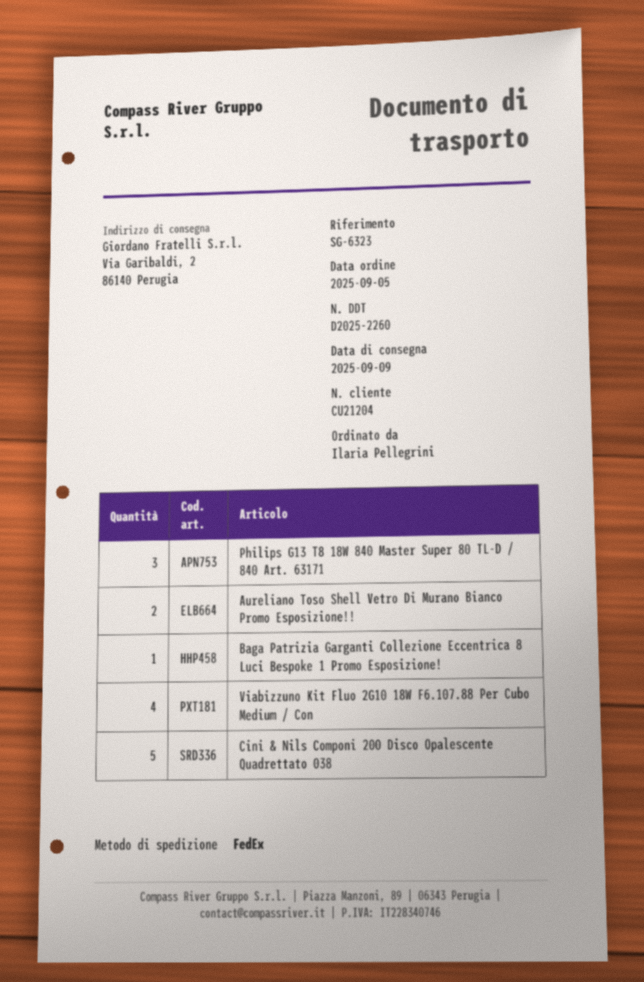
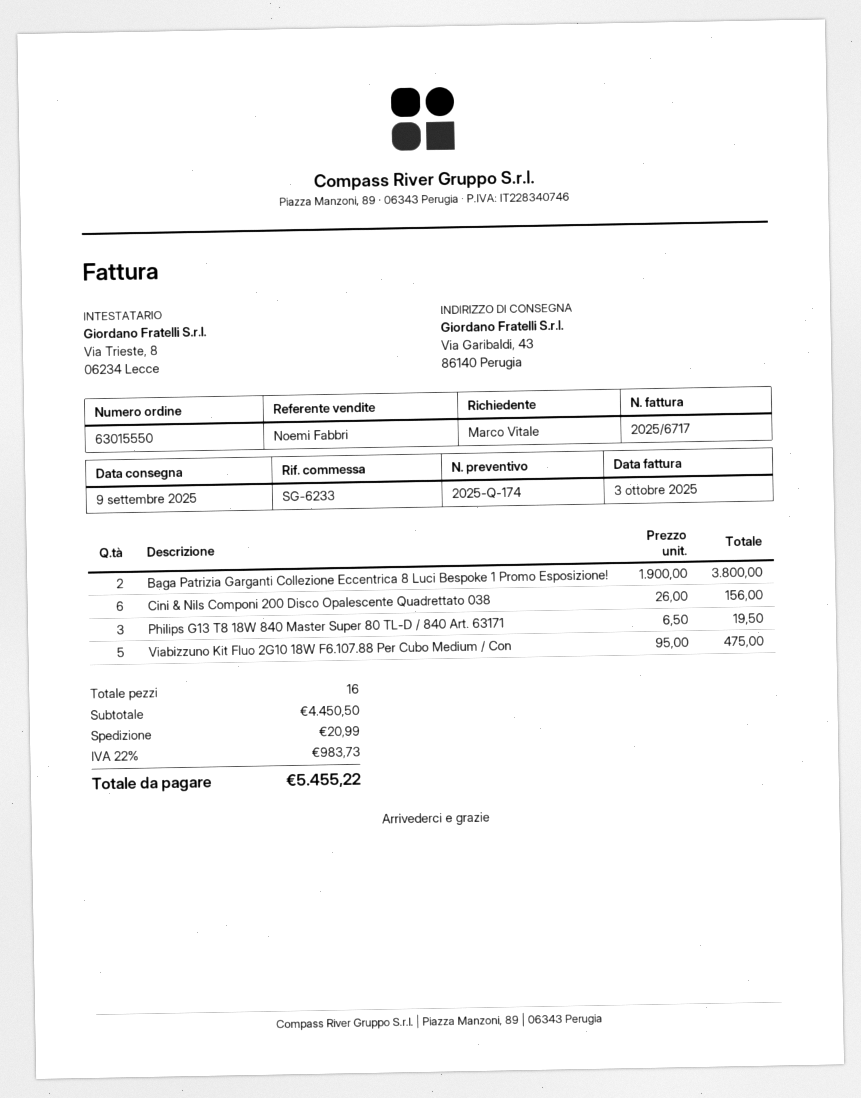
reference: SG-6323 -> SG-6233
ordered by: Ilaria Pellegrini -> Marco Vitale
ship to: Via Garibaldi, 2, 86140 Perugia -> Via Garibaldi, 43, 86140 Perugia
Aureliano Toso Shell Vetro Di Murano Bianco Promo Esposizione!!: 2 -> none
Baga Patrizia Garganti Collezione Eccentrica 8 Luci Bespoke 1 Promo Esposizione!: 1 -> 2
Viabizzuno Kit Fluo 2G10 18W F6.107.88 Per Cubo Medium / Con: 4 -> 5
Cini & Nils Componi 200 Disco Opalescente Quadrettato 038: 5 -> 6

